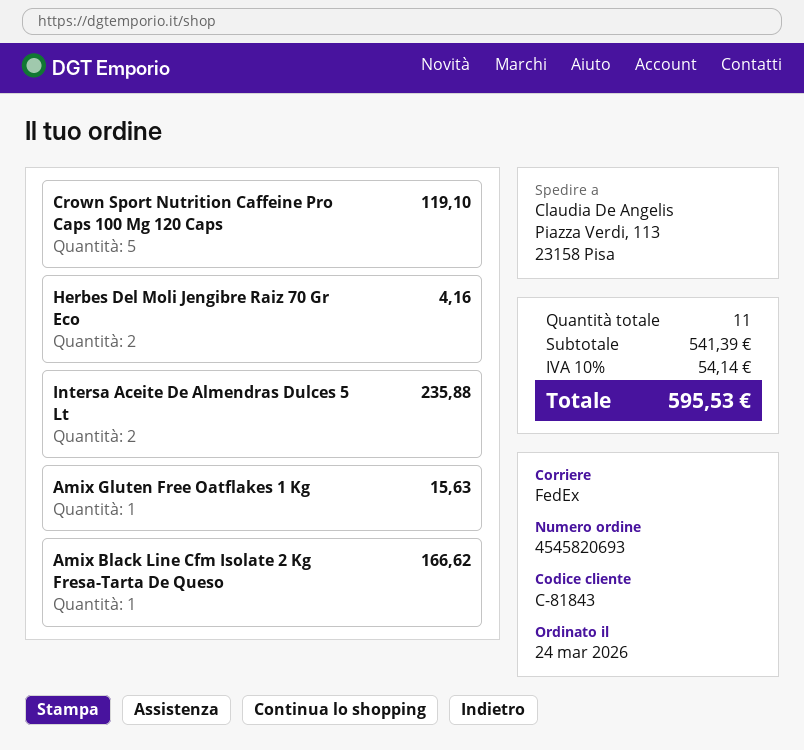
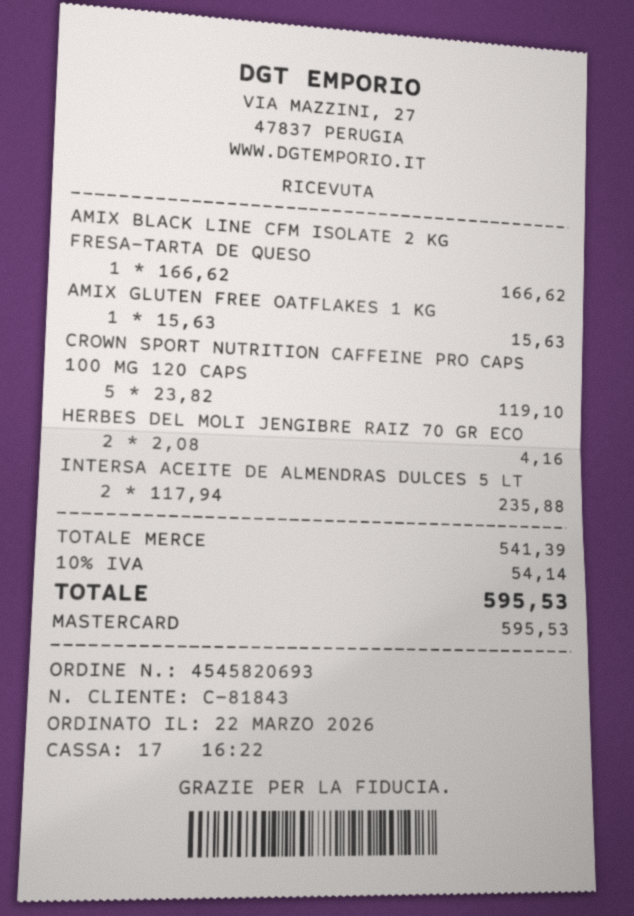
order date: 2026-03-24 -> 2026-03-22

